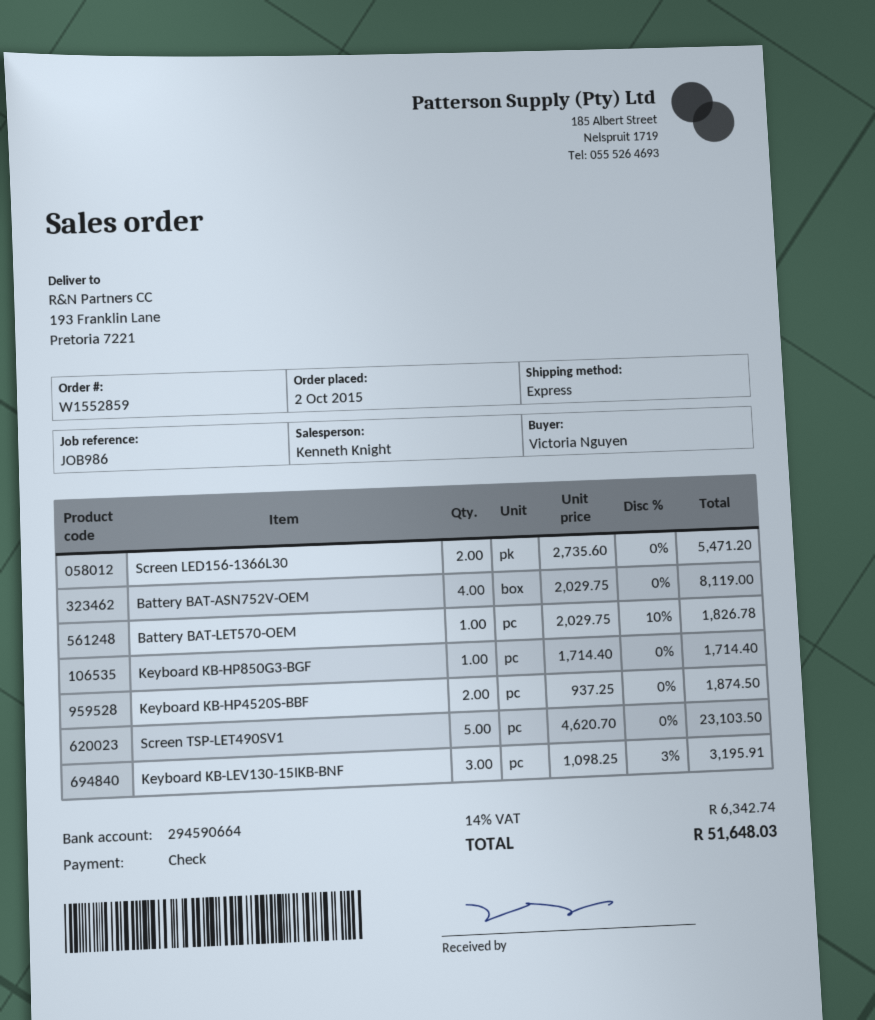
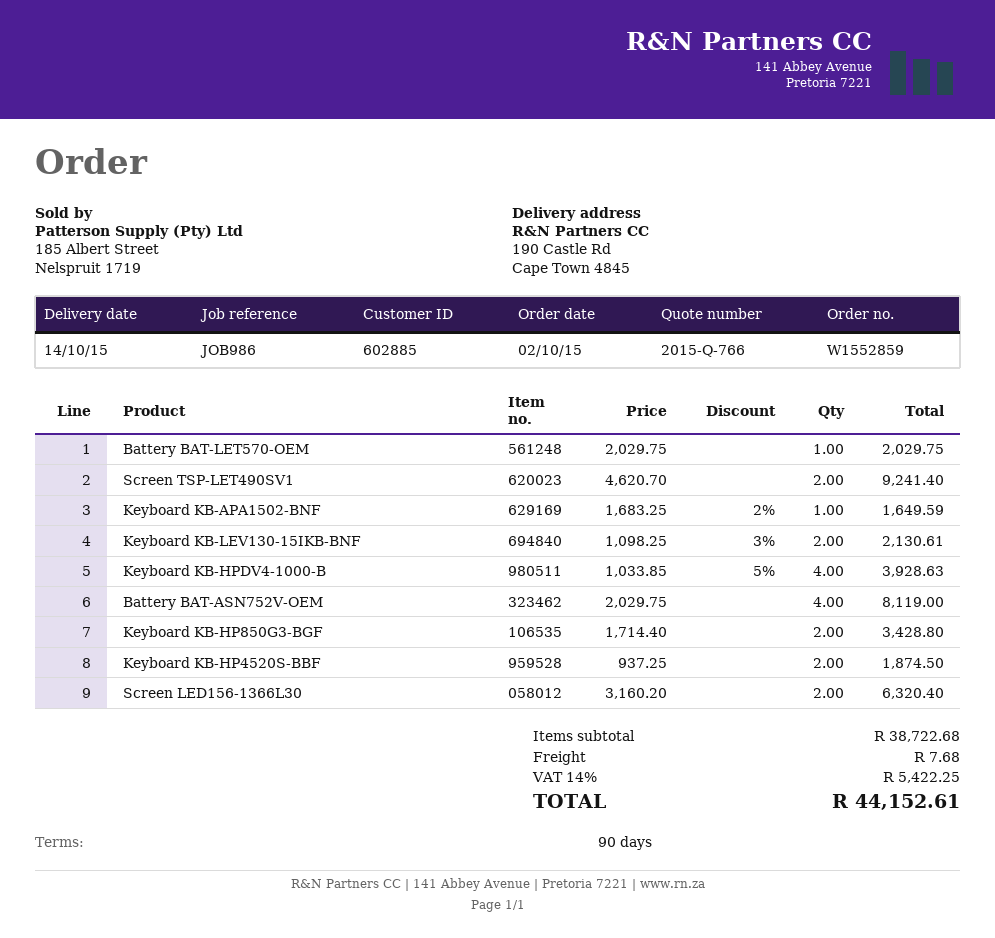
ship to: 193 Franklin Lane, Pretoria 7221 -> 190 Castle Rd, Cape Town 4845
Screen LED156-1366L30: 2 x 2735.60 = 5471.20 -> 2 x 3160.20 = 6320.40
Battery BAT-LET570-OEM: 1 x 2029.75 - 10% = 1826.78 -> 1 x 2029.75 = 2029.75
Keyboard KB-HP850G3-BGF: 1 x 1714.40 = 1714.40 -> 2 x 1714.40 = 3428.80
Screen TSP-LET490SV1: 5 x 4620.70 = 23103.50 -> 2 x 4620.70 = 9241.40
Keyboard KB-LEV130-15IKB-BNF: 3 x 1098.25 - 3% = 3195.91 -> 2 x 1098.25 - 3% = 2130.61
Keyboard KB-APA1502-BNF: none -> 1 x 1683.25 - 2% = 1649.59
Keyboard KB-HPDV4-1000-B: none -> 4 x 1033.85 - 5% = 3928.63
shipping: none -> 7.68
tax: 14% = 6342.74 -> 14% = 5422.25
total: 51648.03 -> 44152.61

